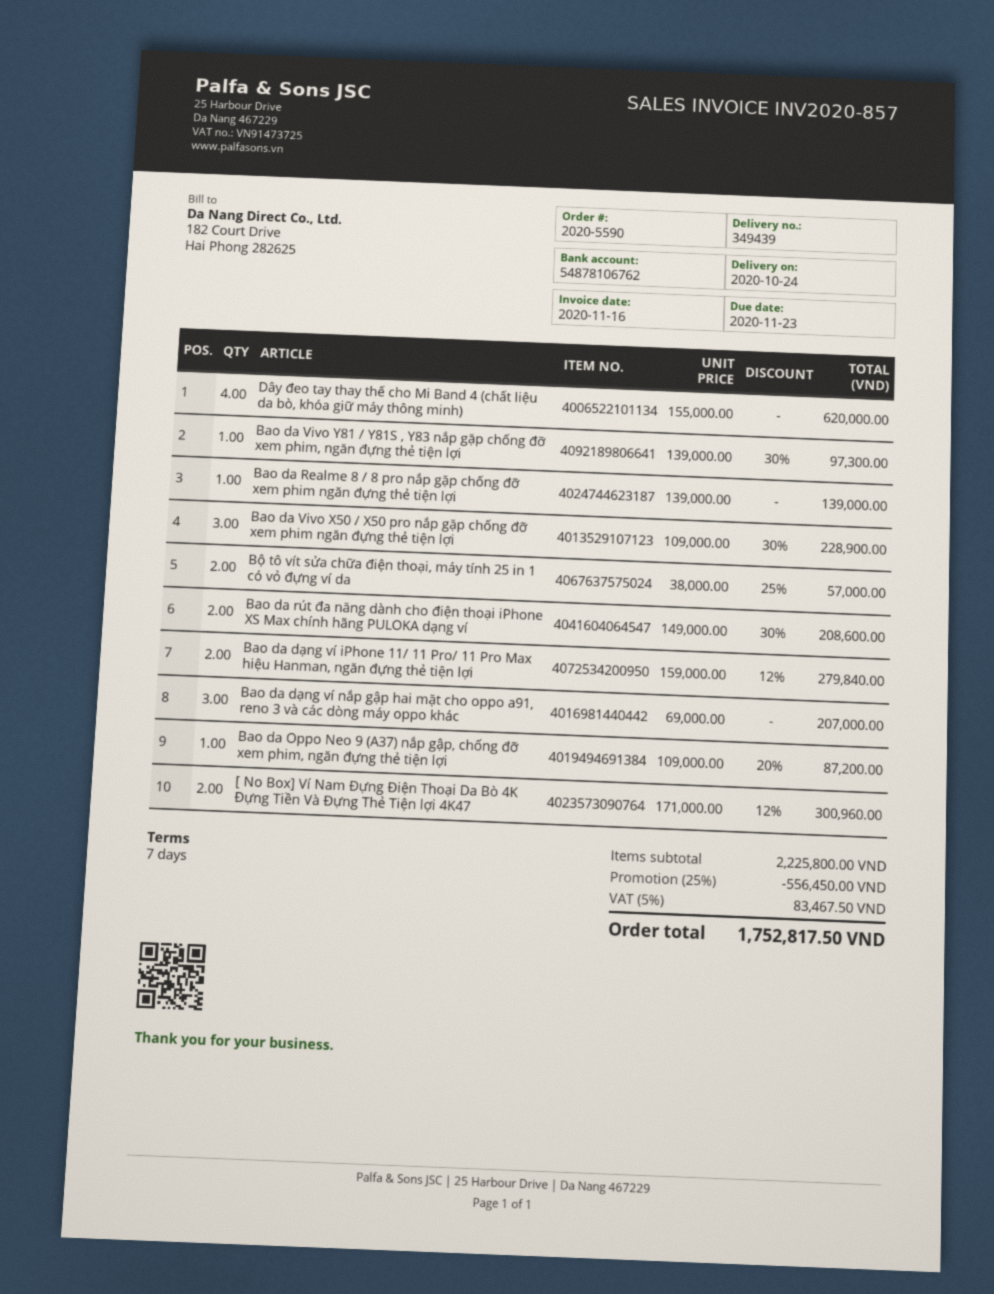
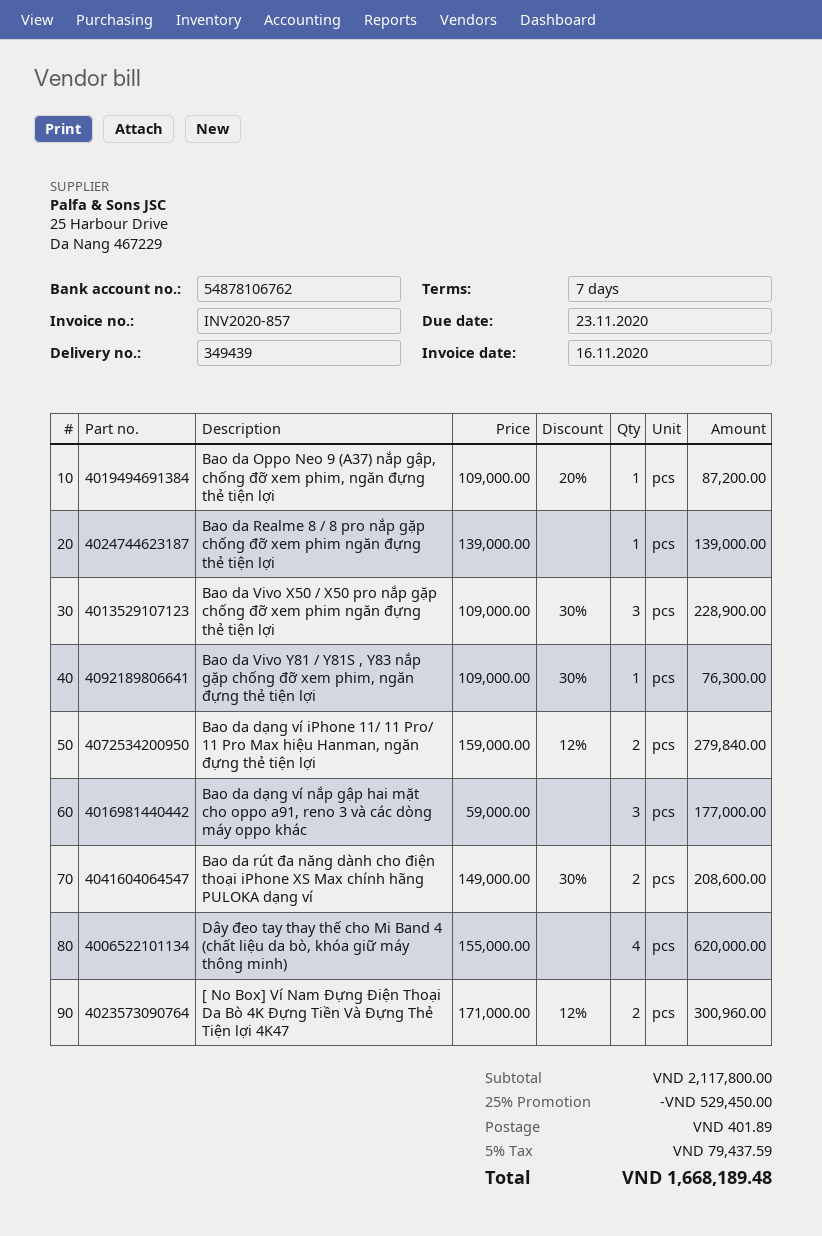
Bao da Vivo Y81 / Y81S , Y83 nắp gặp chống đỡ xem phim, ngăn đựng thẻ tiện lợi: 1 x 139000.00 - 30% = 97300.00 -> 1 x 109000.00 - 30% = 76300.00
Bộ tô vít sửa chữa điện thoại, máy tính 25 in 1 có vỏ đựng ví da: 2 x 38000.00 - 25% = 57000.00 -> none
Bao da dạng ví nắp gập hai mặt cho oppo a91, reno 3 và các dòng máy oppo khác: 3 x 69000.00 = 207000.00 -> 3 x 59000.00 = 177000.00
subtotal: 2225800.00 -> 2117800.00
discount: 25% = 556450.00 -> 25% = 529450.00
shipping: none -> 401.89
tax: 5% = 83467.50 -> 5% = 79437.59
total: 1752817.50 -> 1668189.48

